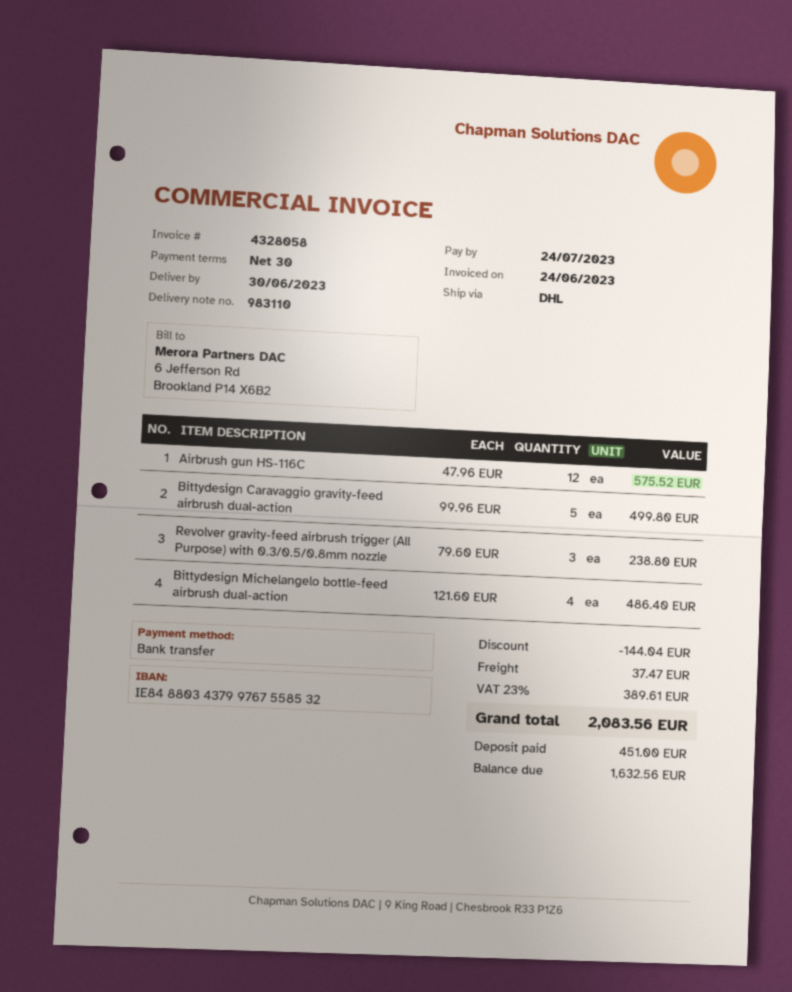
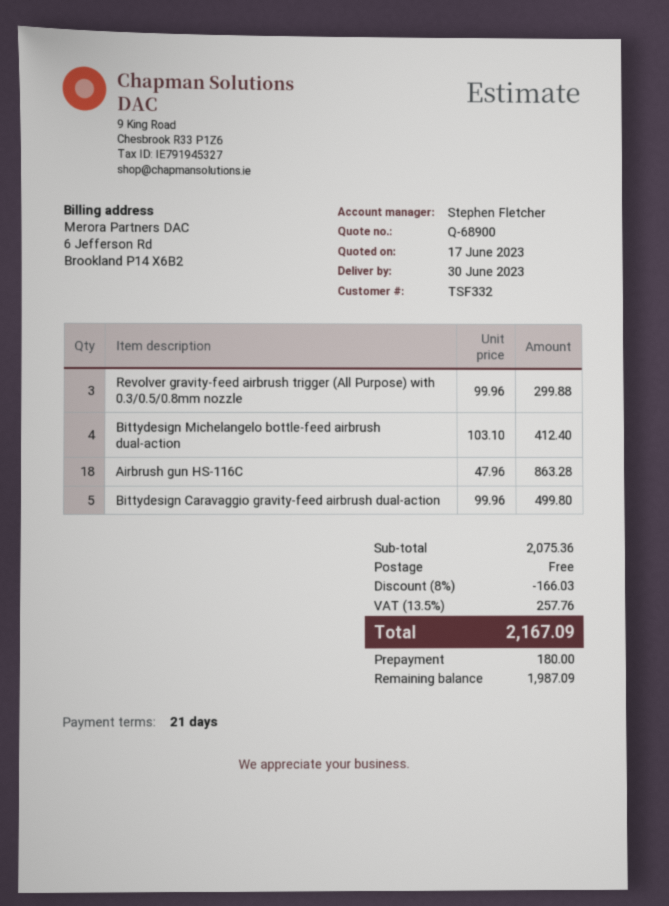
payment terms: 30 days -> 21 days
Airbrush gun HS-116C: 12 x 47.96 = 575.52 -> 18 x 47.96 = 863.28
Revolver gravity-feed airbrush trigger (All Purpose) with 0.3/0.5/0.8mm nozzle: 3 x 79.60 = 238.80 -> 3 x 99.96 = 299.88
Bittydesign Michelangelo bottle-feed airbrush dual-action: 4 x 121.60 = 486.40 -> 4 x 103.10 = 412.40
discount: 144.04 -> 166.03
shipping: 37.47 -> 0.00
tax: 23% = 389.61 -> 13.5% = 257.76
total: 2083.56 -> 2167.09
deposit: 451.00 -> 180.00
balance: 1632.56 -> 1987.09

